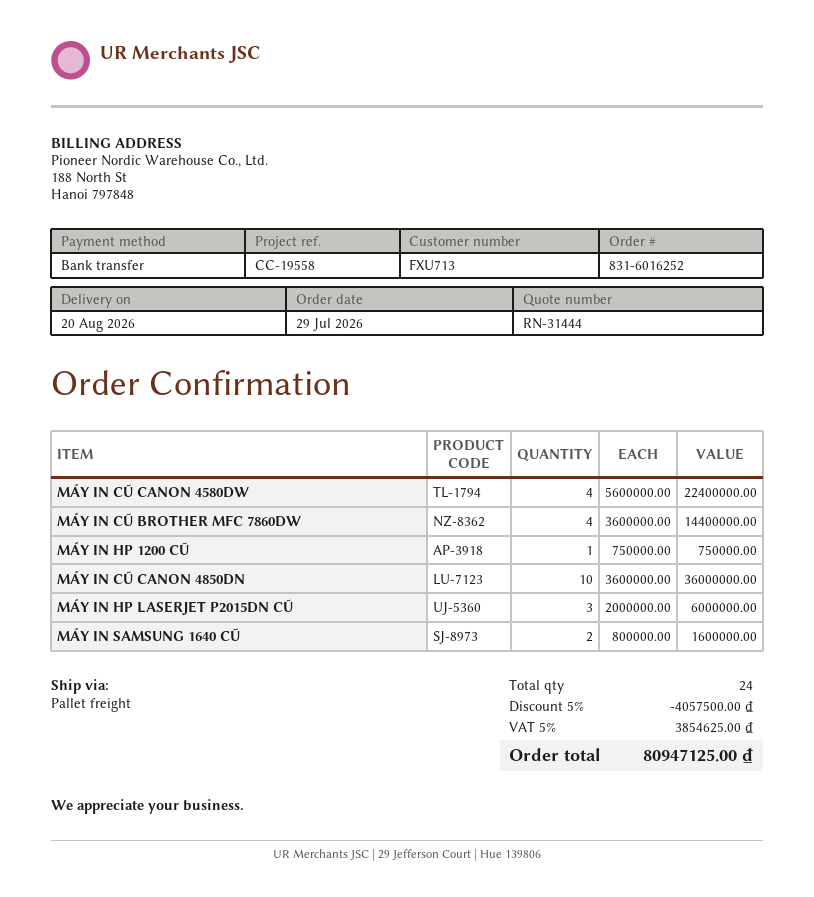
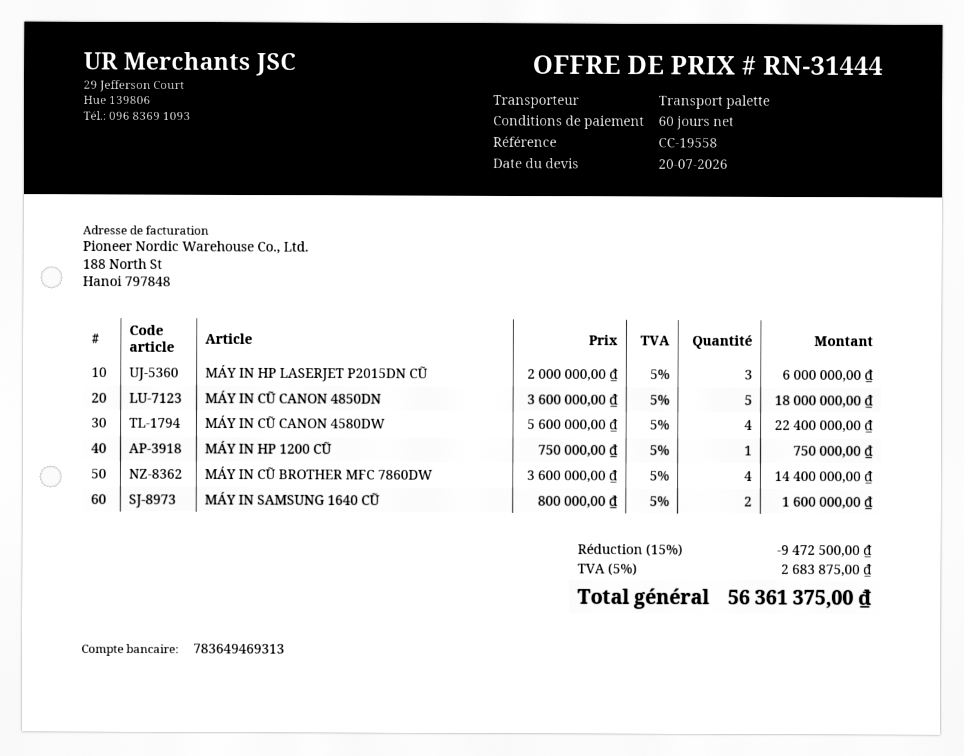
MÁY IN CŨ CANON 4850DN: 10 x 3600000.00 = 36000000.00 -> 5 x 3600000.00 = 18000000.00
discount: 5% = 4057500.00 -> 15% = 9472500.00
tax: 5% = 3854625.00 -> 5% = 2683875.00
total: 80947125.00 -> 56361375.00

